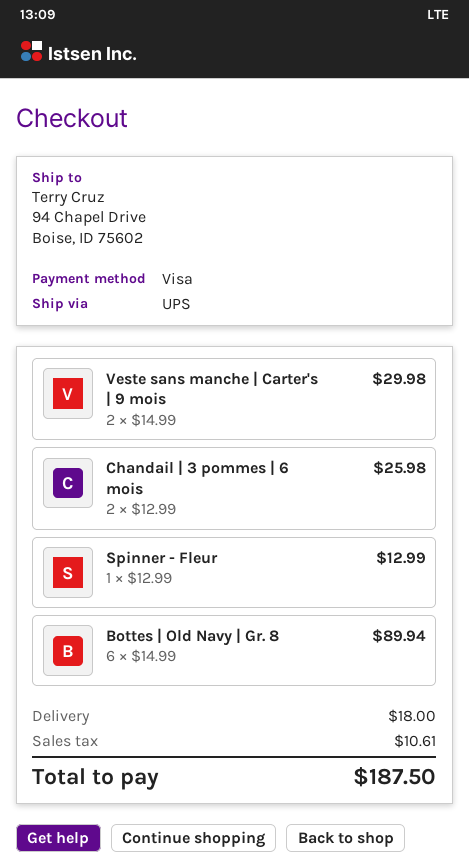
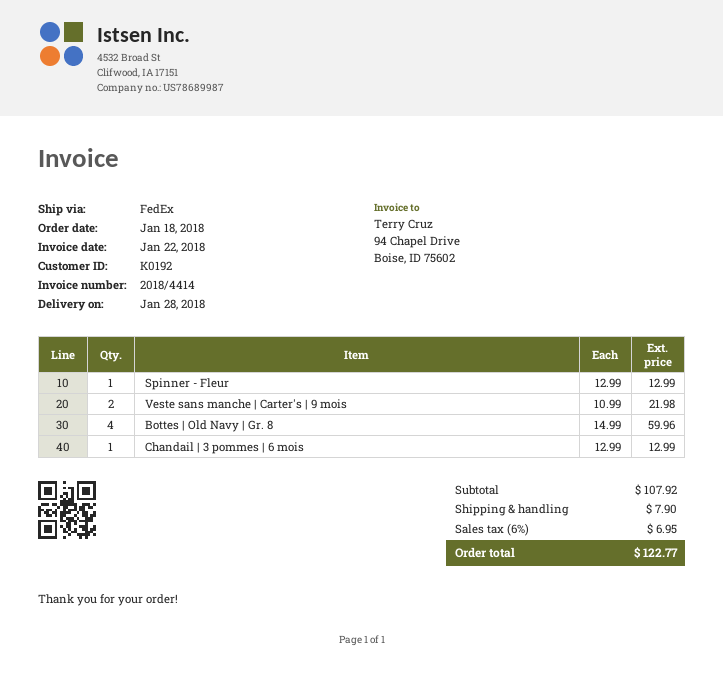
shipping method: UPS -> FedEx
Veste sans manche | Carter's | 9 mois: 2 x 14.99 = 29.98 -> 2 x 10.99 = 21.98
Chandail | 3 pommes | 6 mois: 2 x 12.99 = 25.98 -> 1 x 12.99 = 12.99
Bottes | Old Navy | Gr. 8: 6 x 14.99 = 89.94 -> 4 x 14.99 = 59.96
shipping: 18.00 -> 7.90
tax: 10.61 -> 6.95
total: 187.50 -> 122.77

